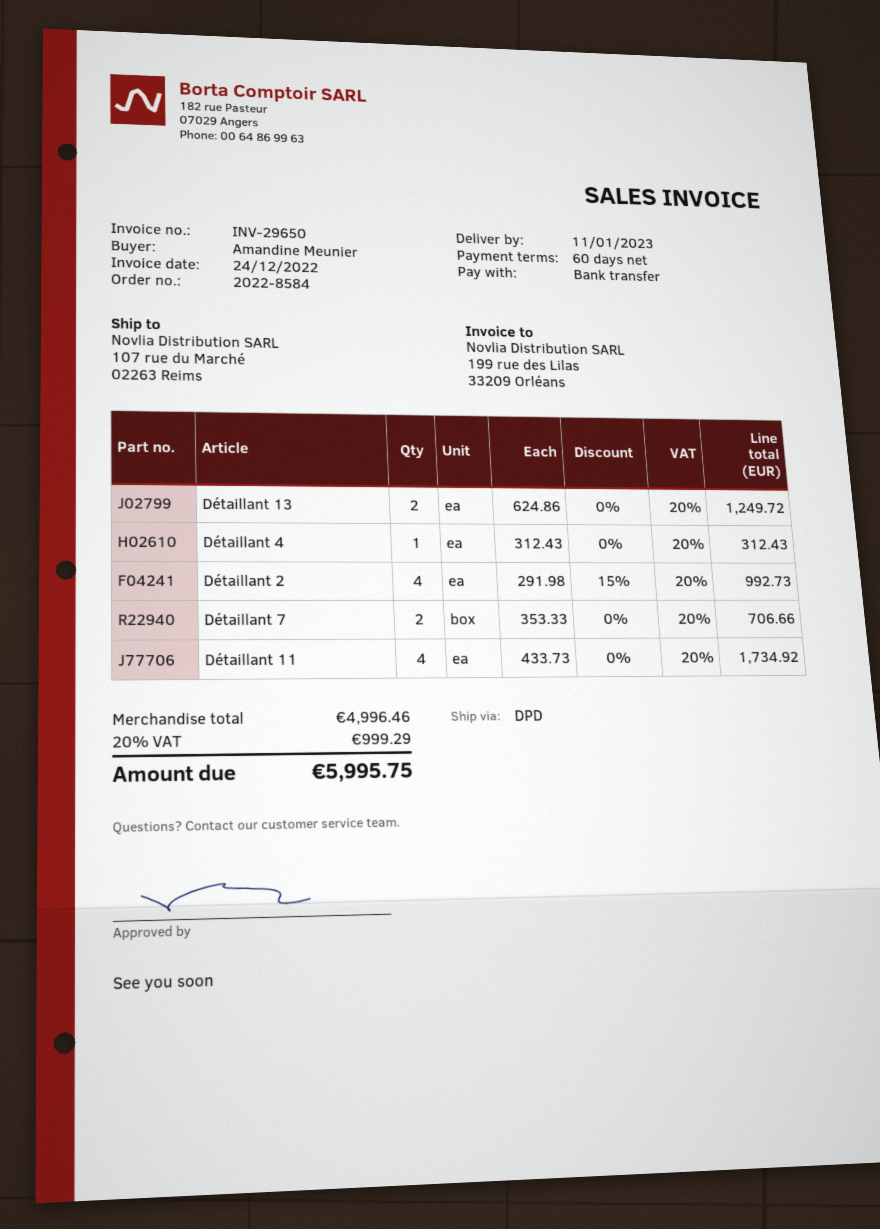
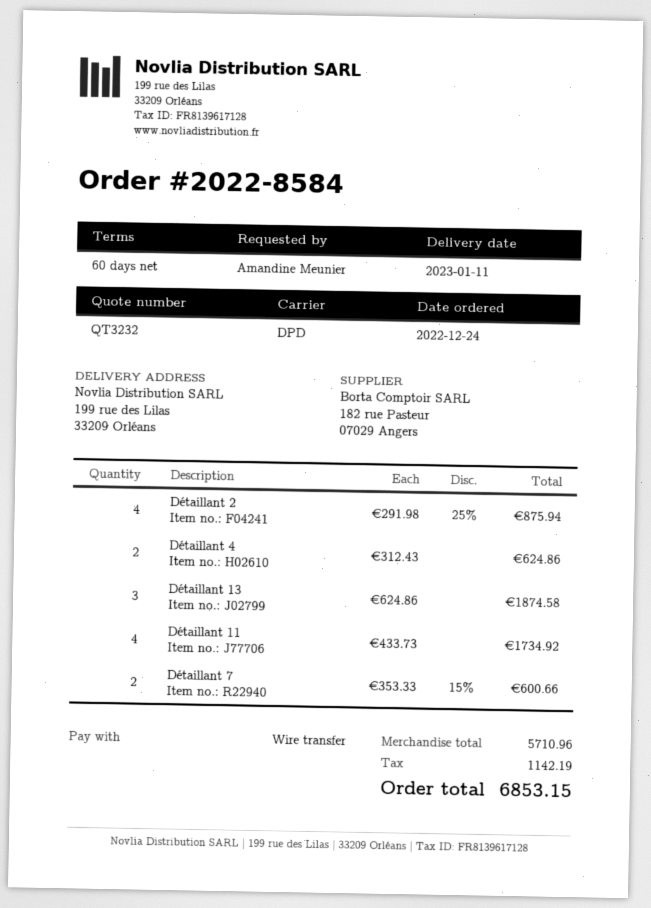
ship to: 107 rue du Marché, 02263 Reims -> 199 rue des Lilas, 33209 Orléans
Détaillant 13: 2 x 624.86 = 1249.72 -> 3 x 624.86 = 1874.58
Détaillant 4: 1 x 312.43 = 312.43 -> 2 x 312.43 = 624.86
Détaillant 2: 4 x 291.98 - 15% = 992.73 -> 4 x 291.98 - 25% = 875.94
Détaillant 7: 2 x 353.33 = 706.66 -> 2 x 353.33 - 15% = 600.66
subtotal: 4996.46 -> 5710.96
tax: 999.29 -> 1142.19
total: 5995.75 -> 6853.15

